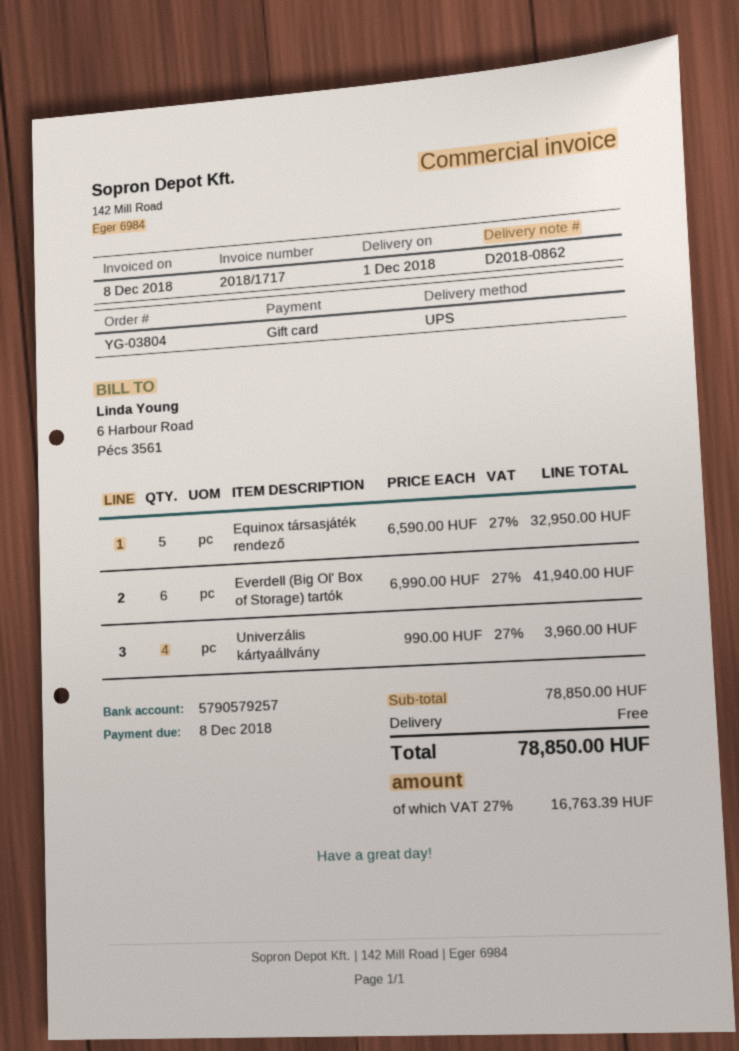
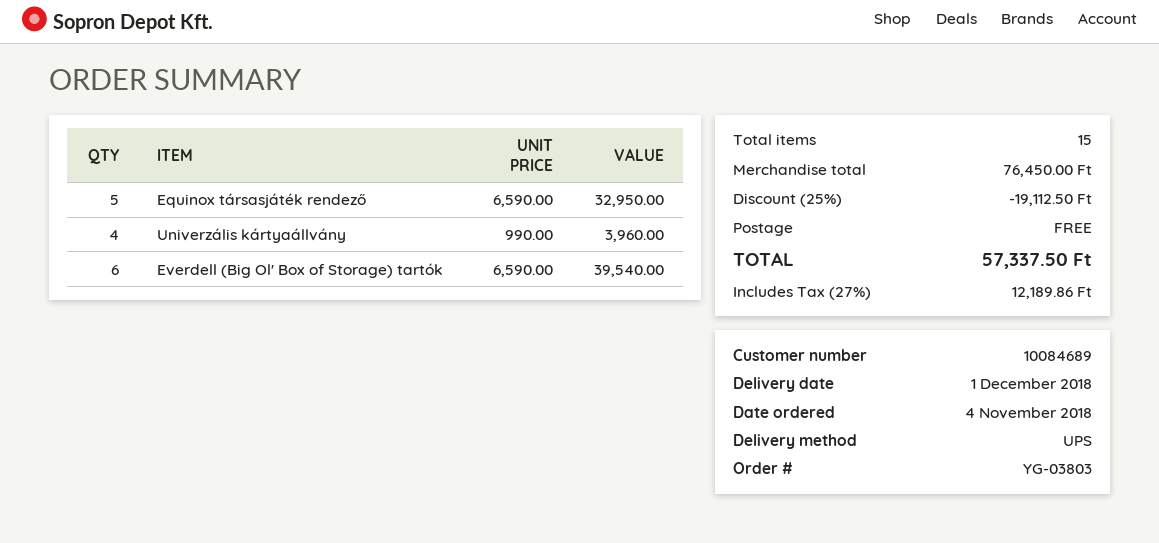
order number: YG-03804 -> YG-03803
Everdell (Big Ol' Box of Storage) tartók: 6 x 6990.00 = 41940.00 -> 6 x 6590.00 = 39540.00
subtotal: 78850.00 -> 76450.00
discount: none -> 25% = 19112.50
tax: 27% = 16763.39 -> 27% = 12189.86
total: 78850.00 -> 57337.50

